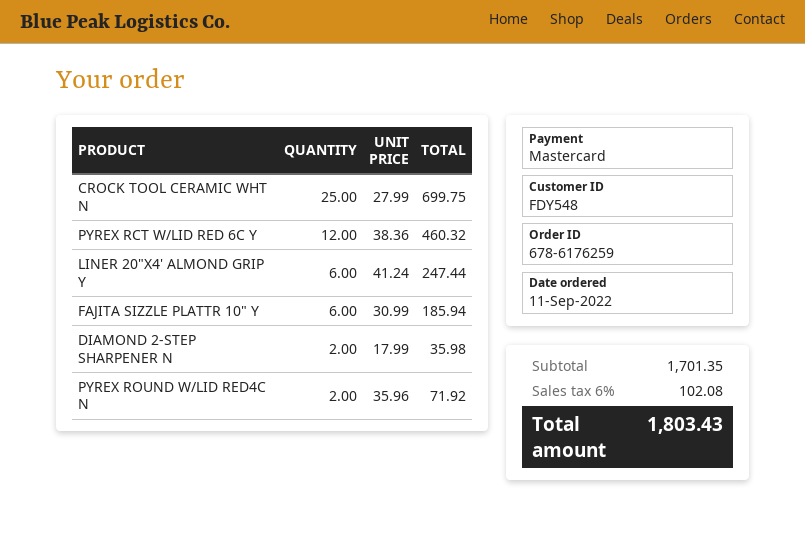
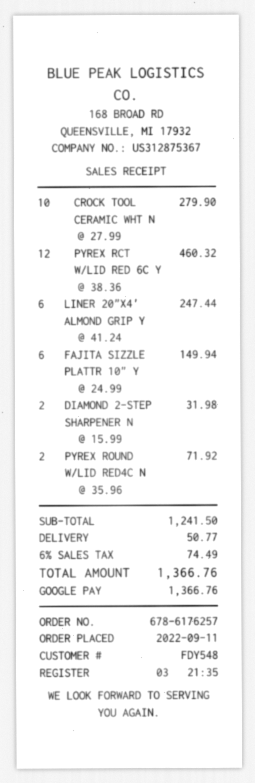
order number: 678-6176259 -> 678-6176257
payment method: Mastercard -> Google Pay
CROCK TOOL CERAMIC WHT N: 25 x 27.99 = 699.75 -> 10 x 27.99 = 279.90
FAJITA SIZZLE PLATTR 10" Y: 6 x 30.99 = 185.94 -> 6 x 24.99 = 149.94
DIAMOND 2-STEP SHARPENER N: 2 x 17.99 = 35.98 -> 2 x 15.99 = 31.98
subtotal: 1701.35 -> 1241.50
shipping: none -> 50.77
tax: 6% = 102.08 -> 6% = 74.49
total: 1803.43 -> 1366.76

